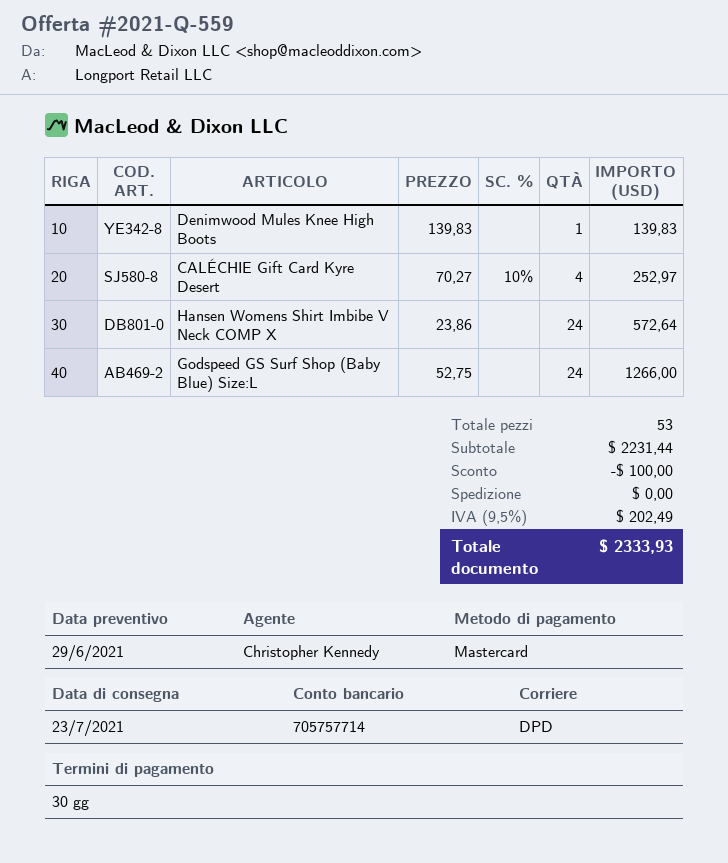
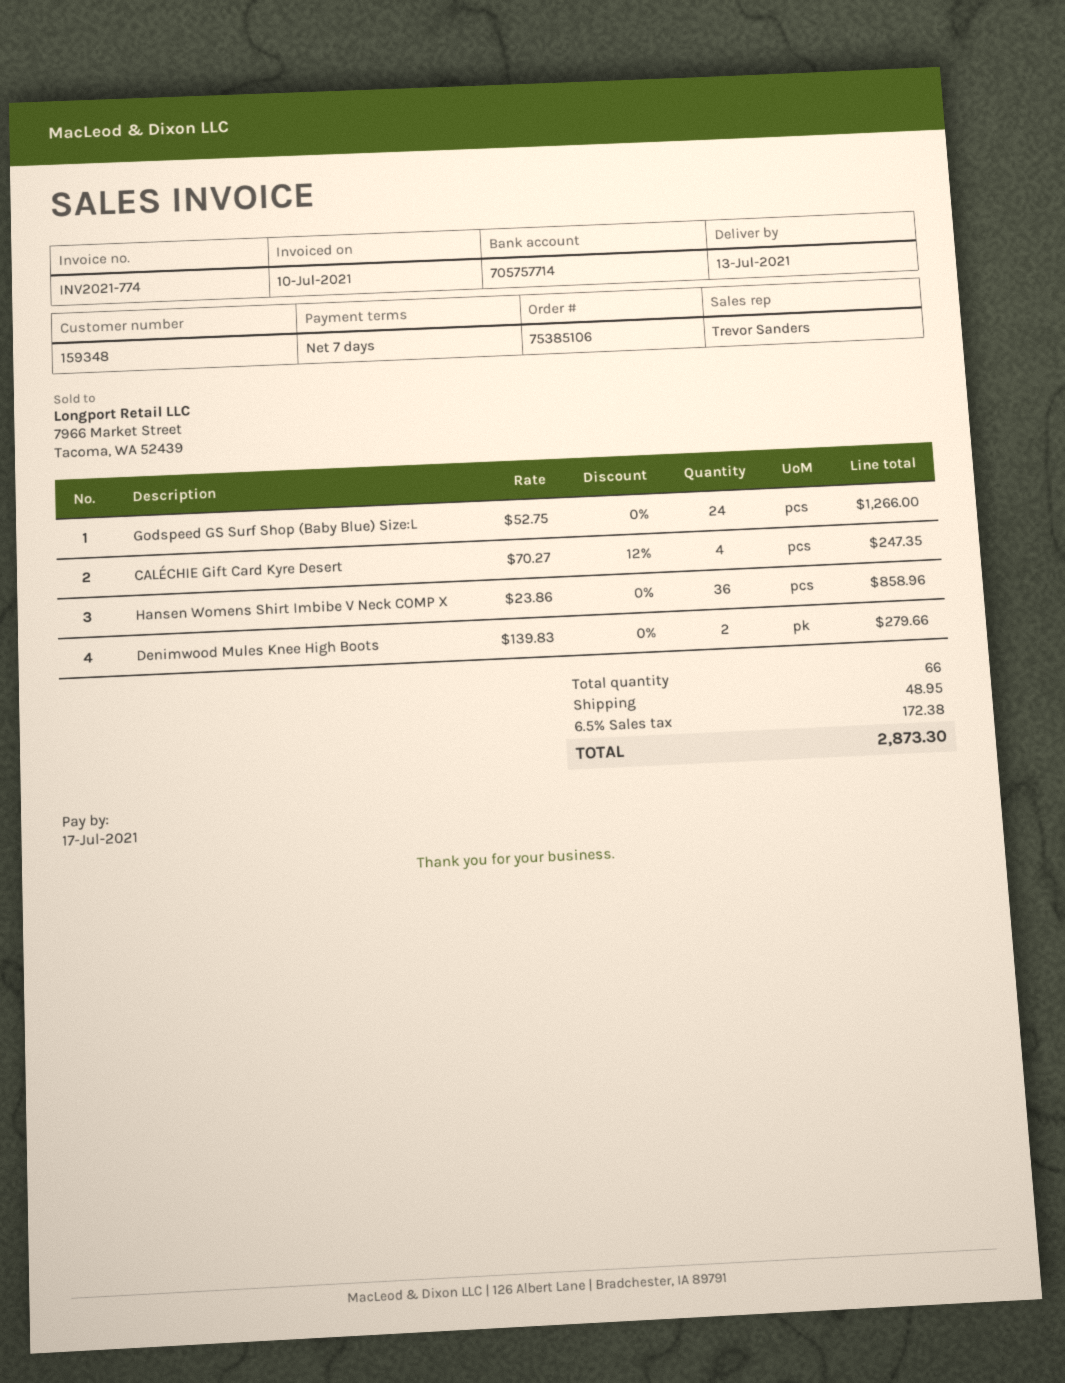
delivery date: 2021-07-23 -> 2021-07-13
payment terms: 30 days -> 7 days
sales rep: Christopher Kennedy -> Trevor Sanders
Denimwood Mules Knee High Boots: 1 x 139.83 = 139.83 -> 2 x 139.83 = 279.66
CALÉCHIE Gift Card Kyre Desert: 4 x 70.27 - 10% = 252.97 -> 4 x 70.27 - 12% = 247.35
Hansen Womens Shirt Imbibe V Neck COMP X: 24 x 23.86 = 572.64 -> 36 x 23.86 = 858.96
total quantity: 53 -> 66
discount: 100.00 -> none
shipping: 0.00 -> 48.95
tax: 9.5% = 202.49 -> 6.5% = 172.38
total: 2333.93 -> 2873.30

